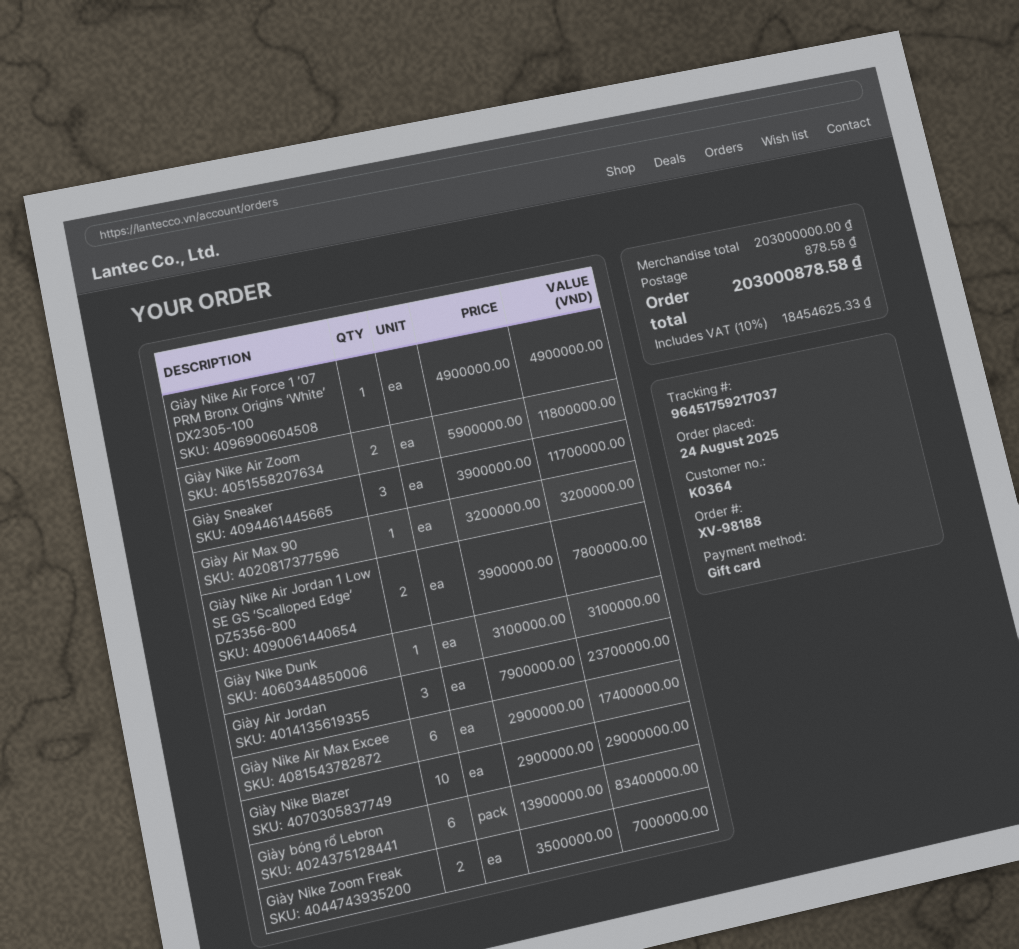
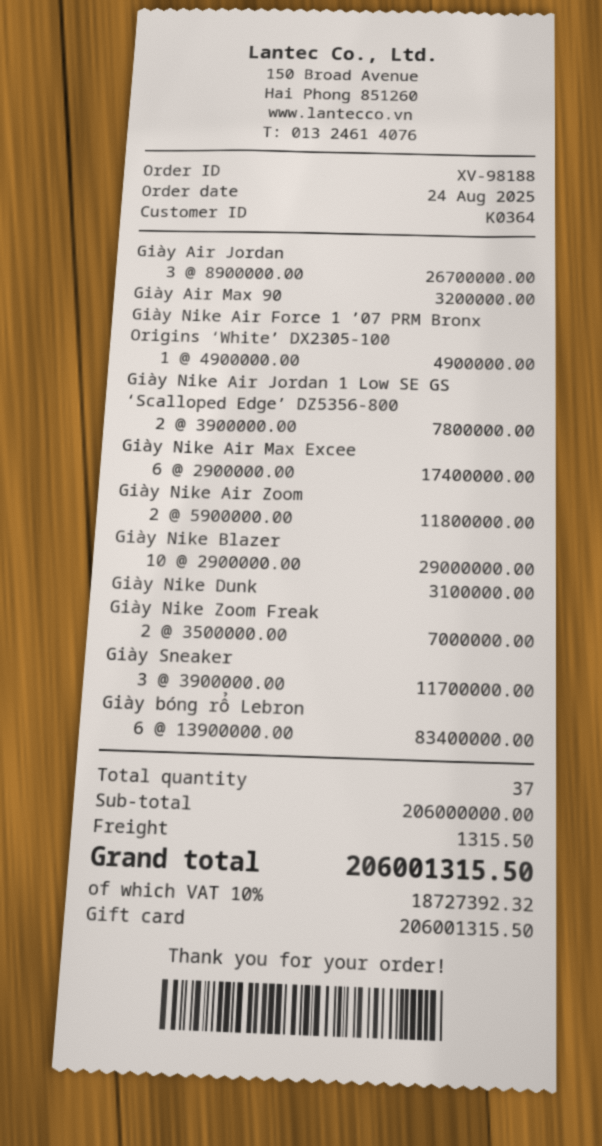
Giày Air Jordan: 3 x 7900000.00 = 23700000.00 -> 3 x 8900000.00 = 26700000.00
subtotal: 203000000.00 -> 206000000.00
shipping: 878.58 -> 1315.50
tax: 10% = 18454625.33 -> 10% = 18727392.32
total: 203000878.58 -> 206001315.50

